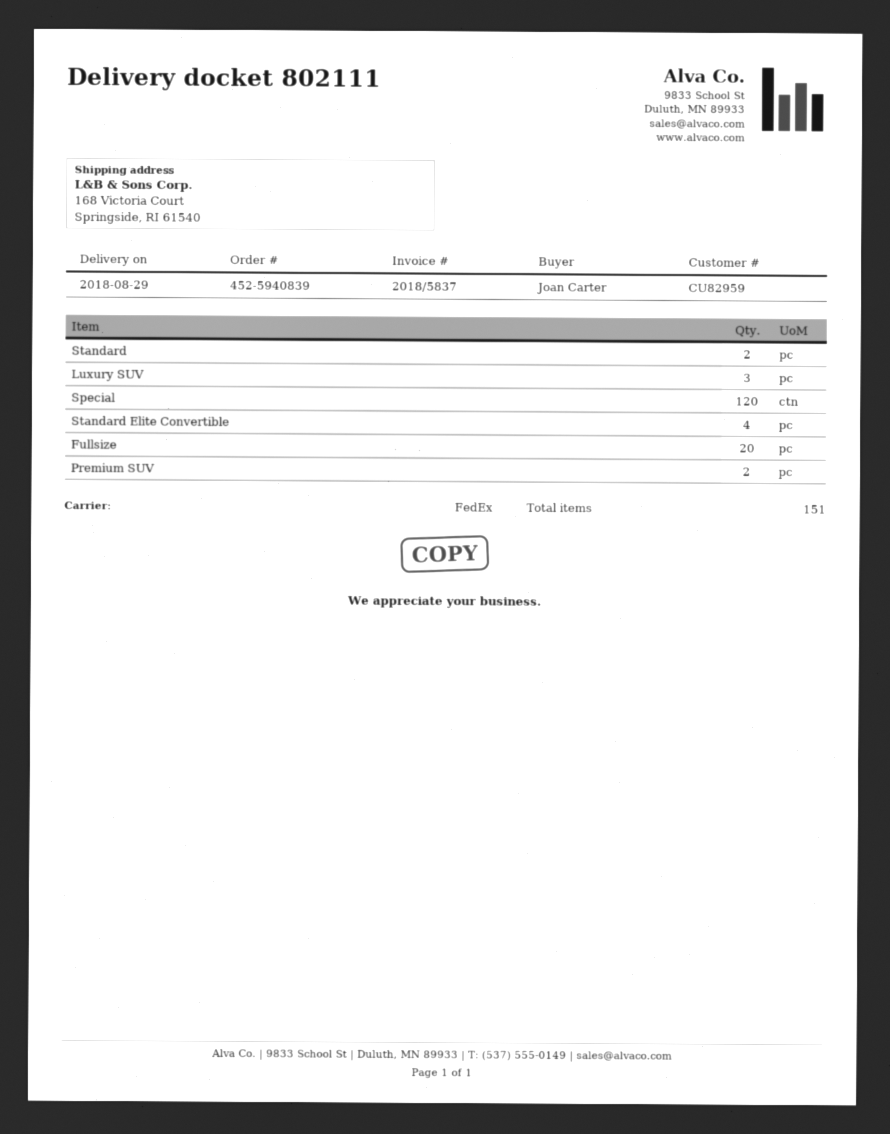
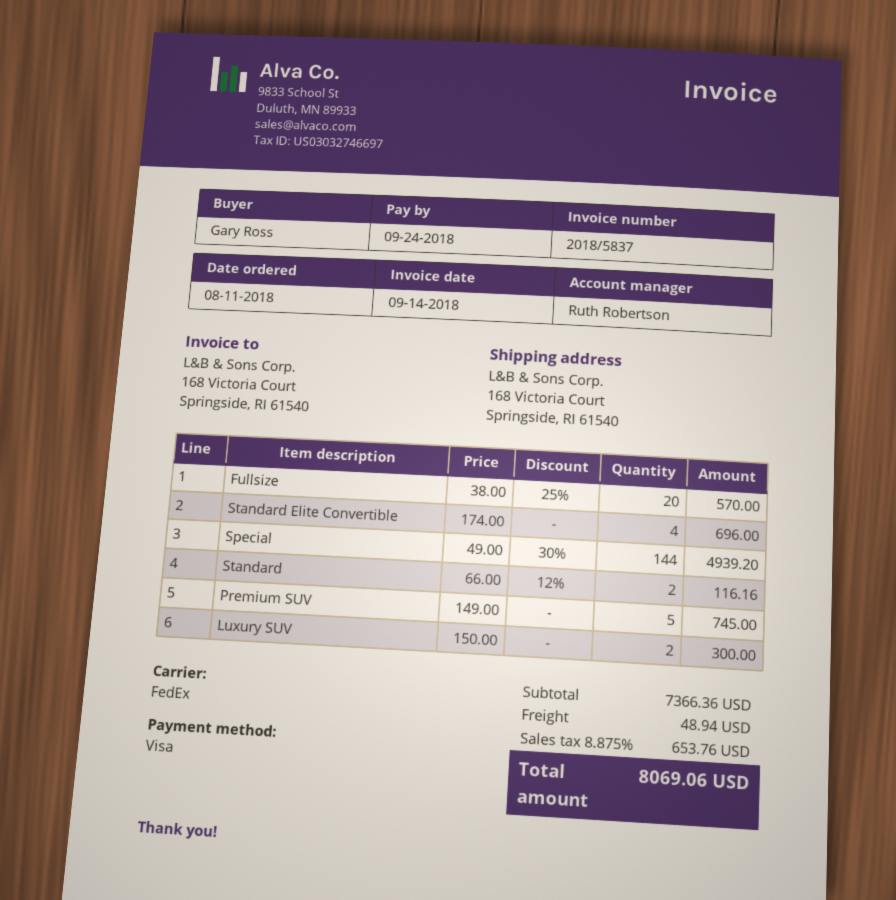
ordered by: Joan Carter -> Gary Ross
Luxury SUV: 3 -> 2
Special: 120 -> 144
Premium SUV: 2 -> 5

